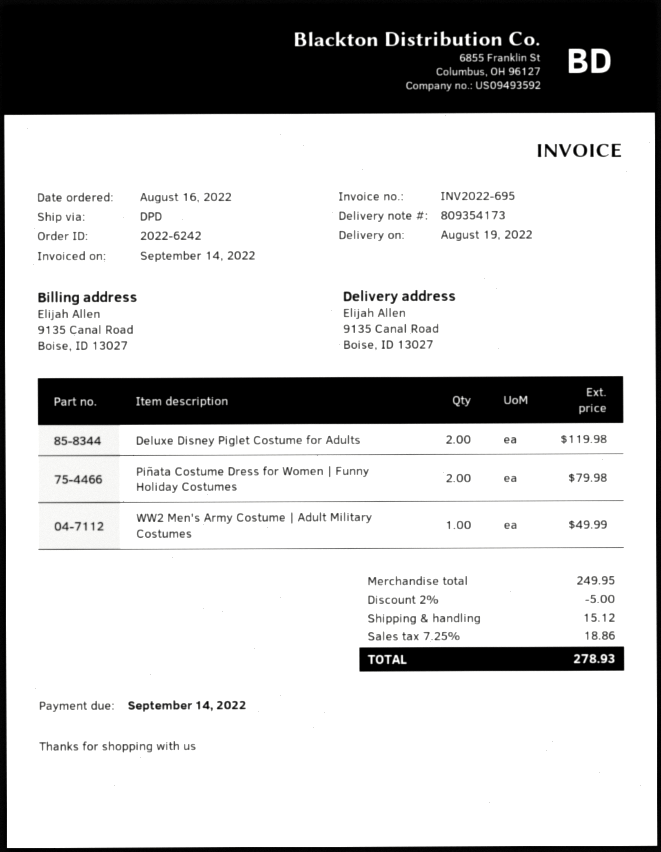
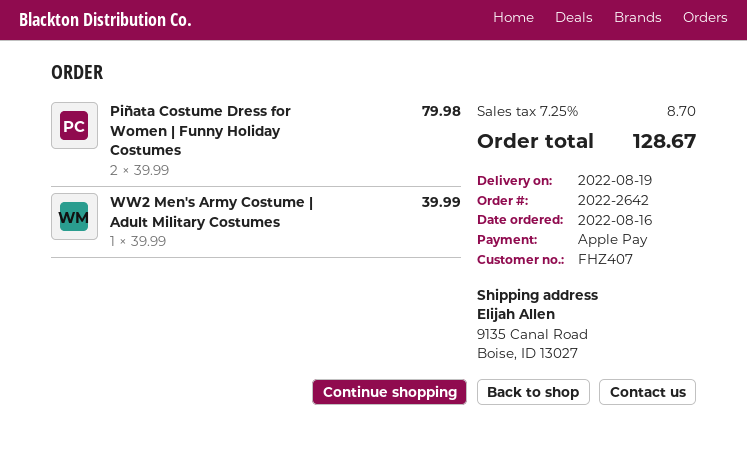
order number: 2022-6242 -> 2022-2642
Deluxe Disney Piglet Costume for Adults: 2 for 119.98 -> none
WW2 Men's Army Costume | Adult Military Costumes: 1 for 49.99 -> 1 for 39.99
discount: 2% = 5.00 -> none
shipping: 15.12 -> none
tax: 7.25% = 18.86 -> 7.25% = 8.70
total: 278.93 -> 128.67

